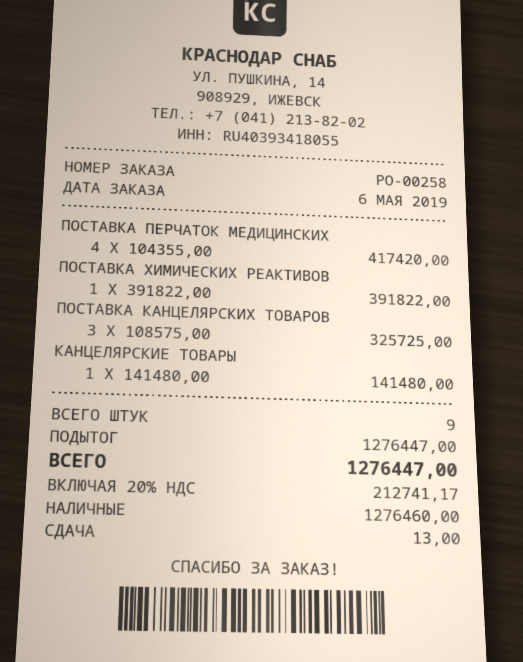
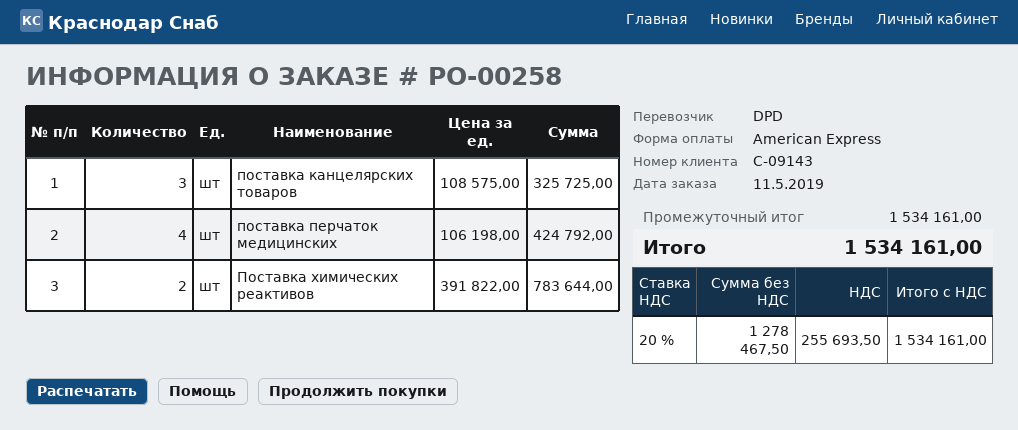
order date: 2019-05-06 -> 2019-05-11
payment method: cash -> American Express
ПОСТАВКА ПЕРЧАТОК МЕДИЦИНСКИХ: 4 x 104355.00 = 417420.00 -> 4 x 106198.00 = 424792.00
ПОСТАВКА ХИМИЧЕСКИХ РЕАКТИВОВ: 1 x 391822.00 = 391822.00 -> 2 x 391822.00 = 783644.00
КАНЦЕЛЯРСКИЕ ТОВАРЫ: 1 x 141480.00 = 141480.00 -> none
subtotal: 1276447.00 -> 1534161.00
tax: 20% = 212741.17 -> 20% = 255693.50
total: 1276447.00 -> 1534161.00

